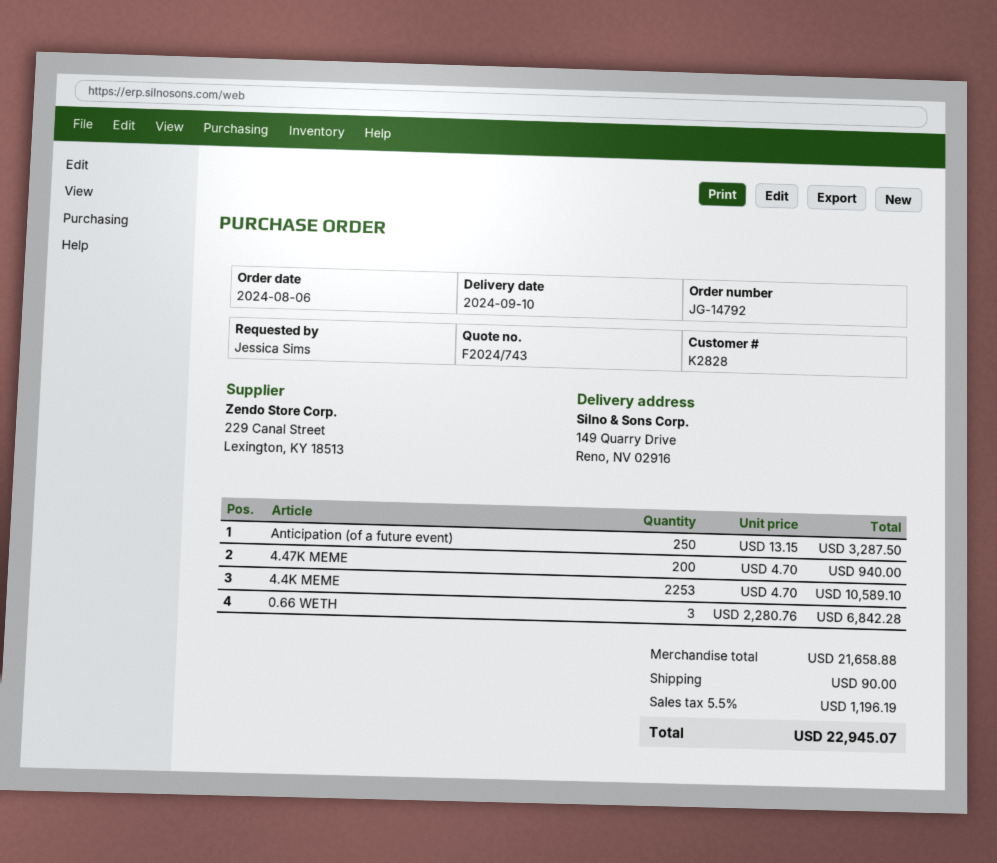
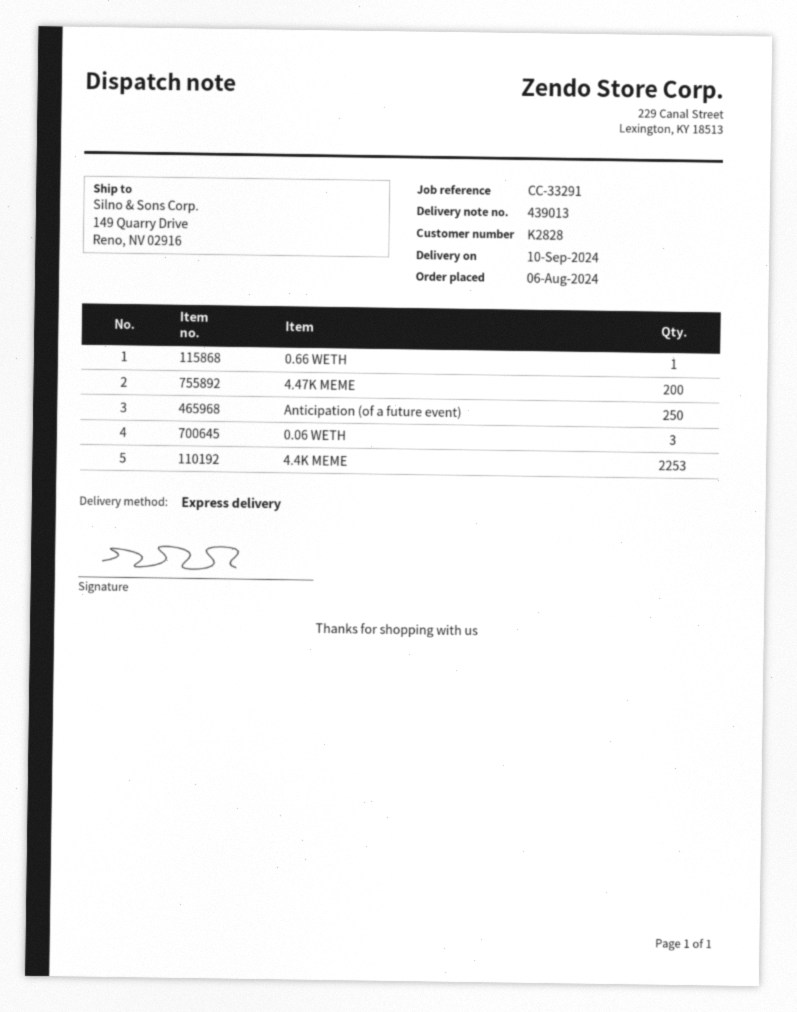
0.66 WETH: 3 -> 1
0.06 WETH: none -> 3

